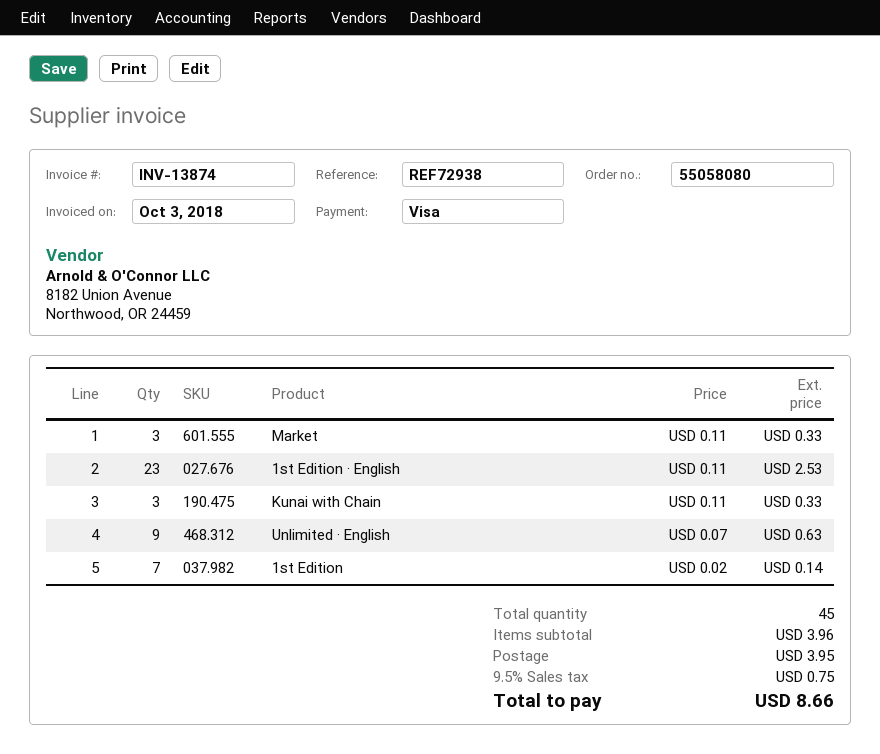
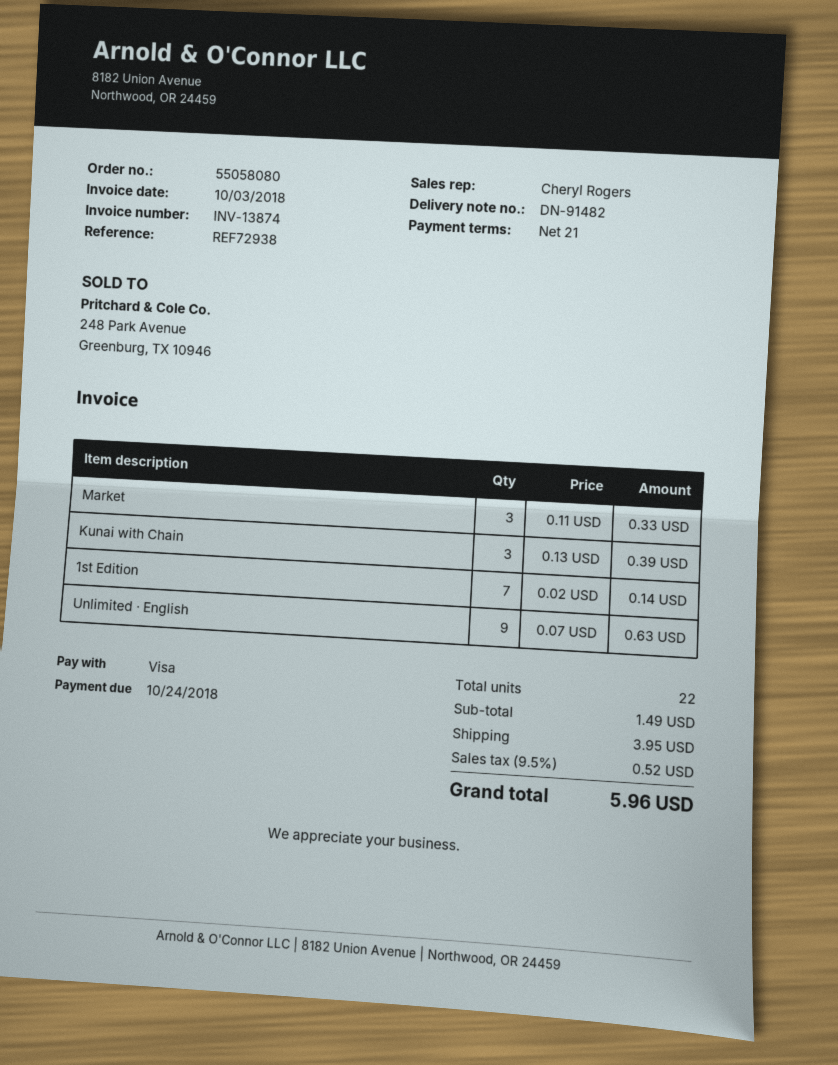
1st Edition · English: 23 x 0.11 = 2.53 -> none
Kunai with Chain: 3 x 0.11 = 0.33 -> 3 x 0.13 = 0.39
total quantity: 45 -> 22
subtotal: 3.96 -> 1.49
tax: 9.5% = 0.75 -> 9.5% = 0.52
total: 8.66 -> 5.96

